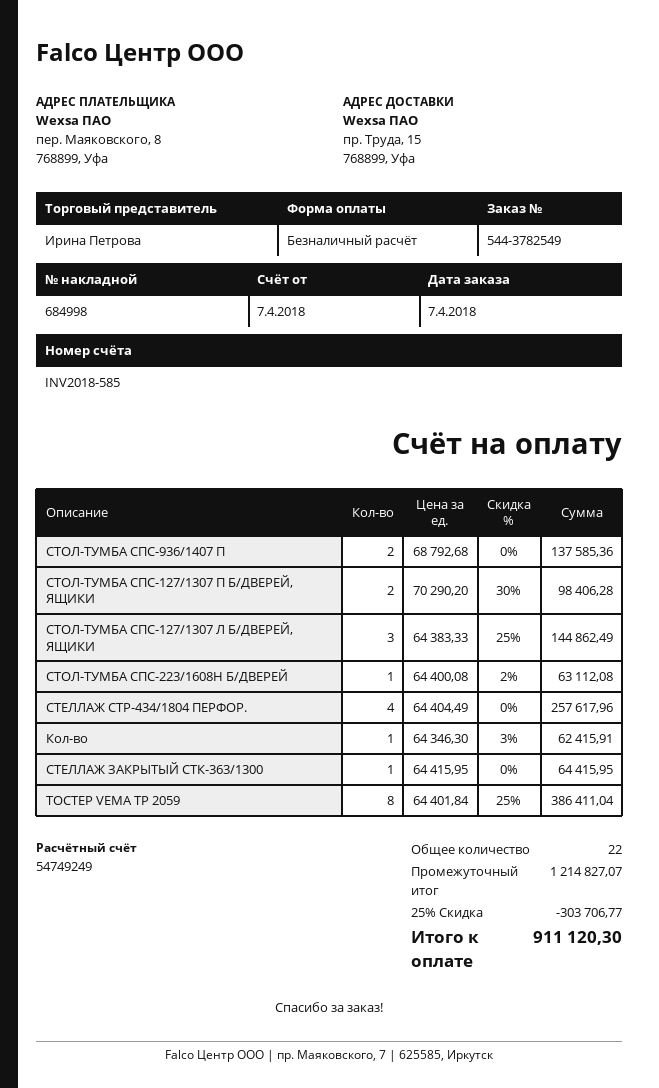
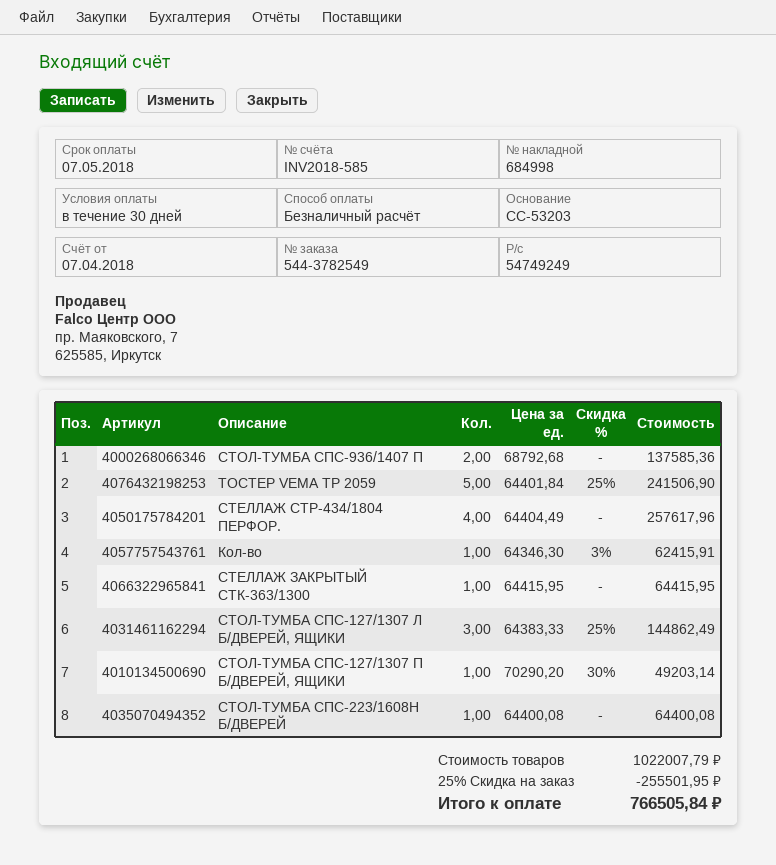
СТОЛ-ТУМБА СПС-127/1307 П Б/ДВЕРЕЙ, ЯЩИКИ: 2 x 70290.20 - 30% = 98406.28 -> 1 x 70290.20 - 30% = 49203.14
СТОЛ-ТУМБА СПС-223/1608Н Б/ДВЕРЕЙ: 1 x 64400.08 - 2% = 63112.08 -> 1 x 64400.08 = 64400.08
ТОСТЕР VEMA TP 2059: 8 x 64401.84 - 25% = 386411.04 -> 5 x 64401.84 - 25% = 241506.90
subtotal: 1214827.07 -> 1022007.79
discount: 25% = 303706.77 -> 25% = 255501.95
total: 911120.30 -> 766505.84

